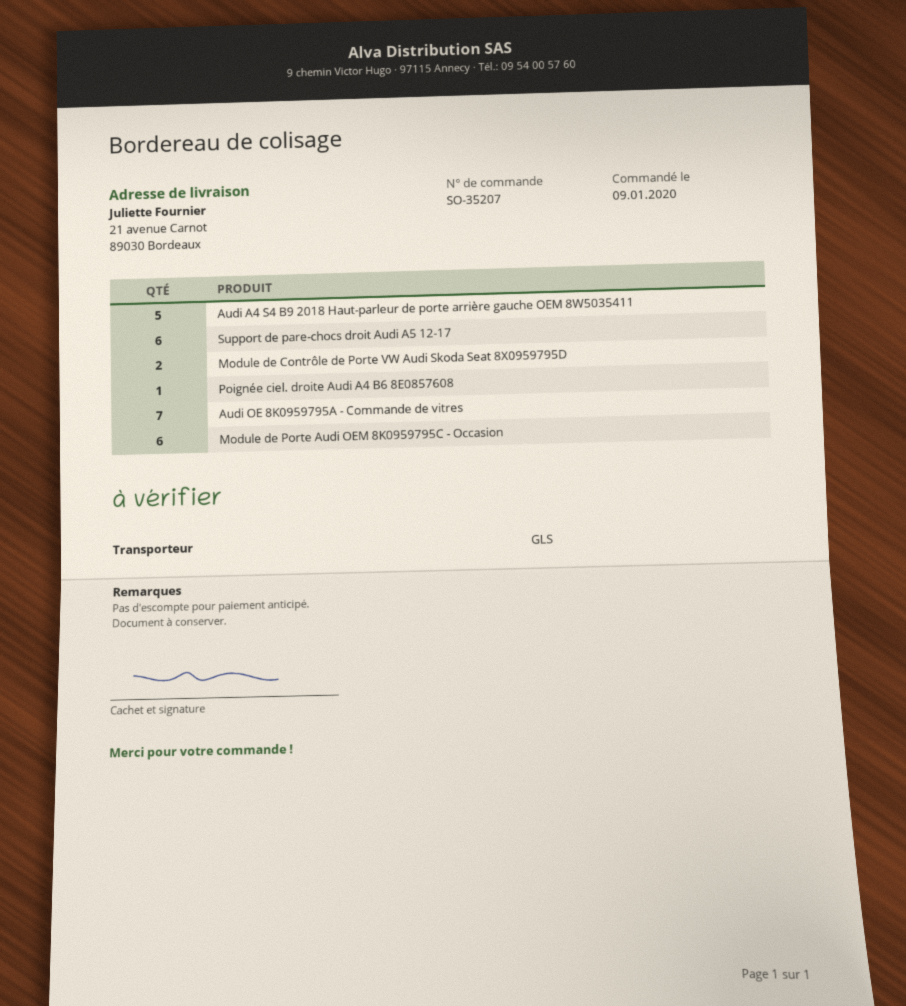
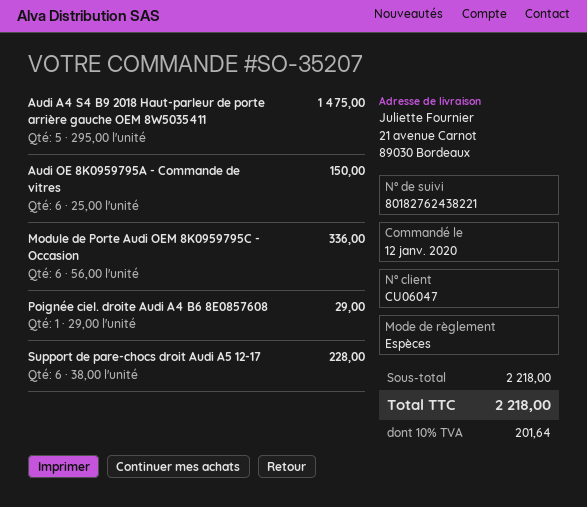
order date: 2020-01-09 -> 2020-01-12
Module de Contrôle de Porte VW Audi Skoda Seat 8X0959795D: 2 -> none
Audi OE 8K0959795A - Commande de vitres: 7 -> 6

